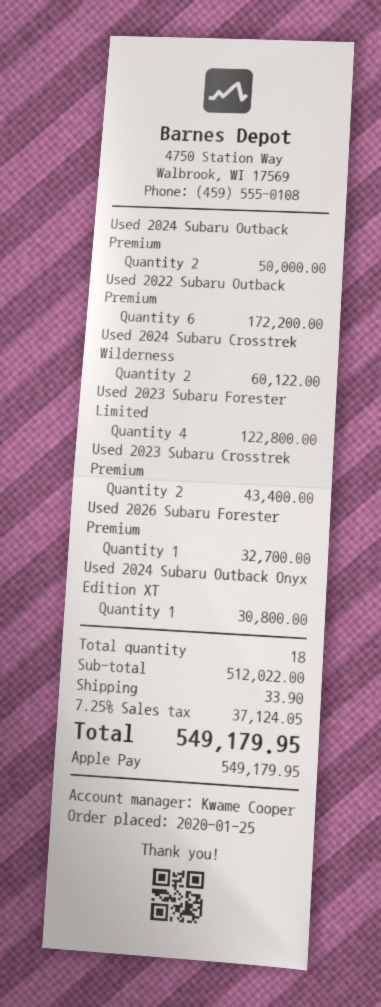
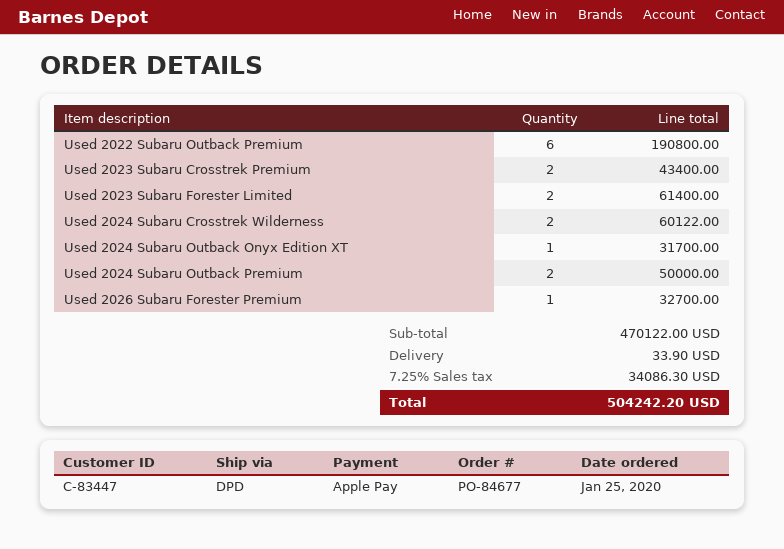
Used 2022 Subaru Outback Premium: 6 for 172200.00 -> 6 for 190800.00
Used 2023 Subaru Forester Limited: 4 for 122800.00 -> 2 for 61400.00
Used 2024 Subaru Outback Onyx Edition XT: 1 for 30800.00 -> 1 for 31700.00
subtotal: 512022.00 -> 470122.00
tax: 7.25% = 37124.05 -> 7.25% = 34086.30
total: 549179.95 -> 504242.20

